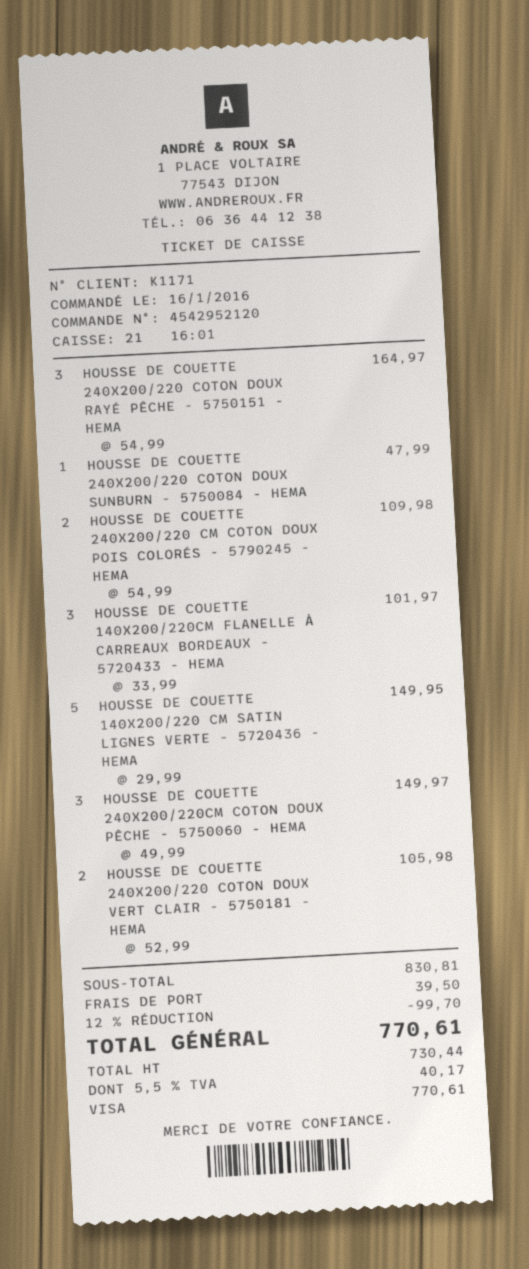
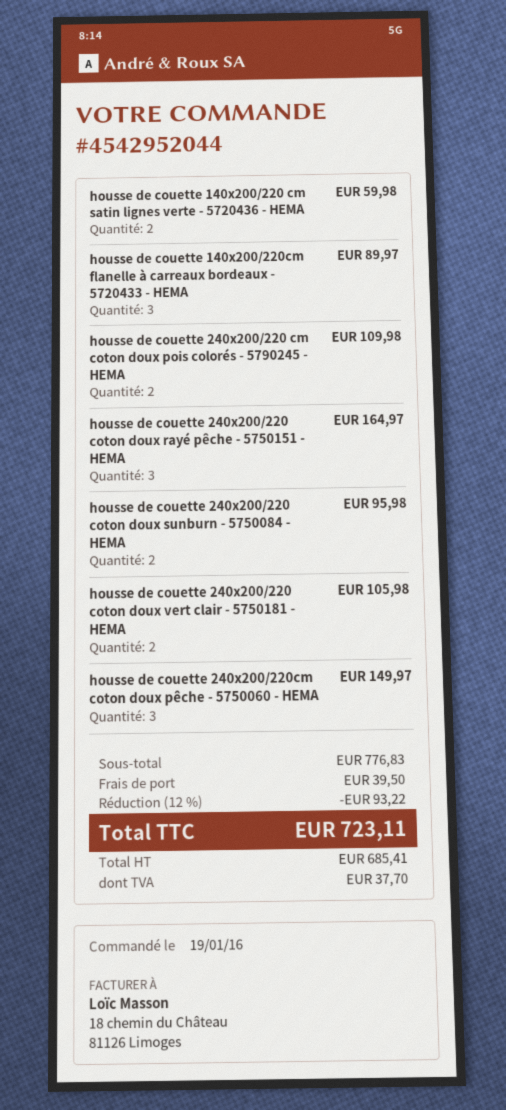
order number: 4542952120 -> 4542952044
order date: 2016-01-16 -> 2016-01-19
HOUSSE DE COUETTE 240X200/220 COTON DOUX SUNBURN - 5750084 - HEMA: 1 for 47.99 -> 2 for 95.98
HOUSSE DE COUETTE 140X200/220CM FLANELLE À CARREAUX BORDEAUX - 5720433 - HEMA: 3 for 101.97 -> 3 for 89.97
HOUSSE DE COUETTE 140X200/220 CM SATIN LIGNES VERTE - 5720436 - HEMA: 5 for 149.95 -> 2 for 59.98
subtotal: 830.81 -> 776.83
discount: 12% = 99.70 -> 12% = 93.22
net: 730.44 -> 685.41
tax: 40.17 -> 37.70
total: 770.61 -> 723.11

